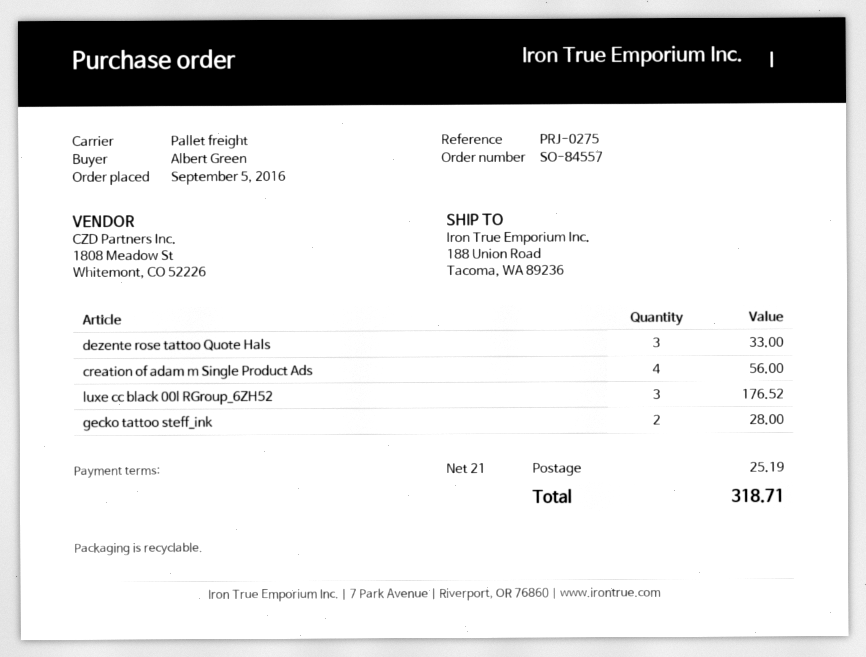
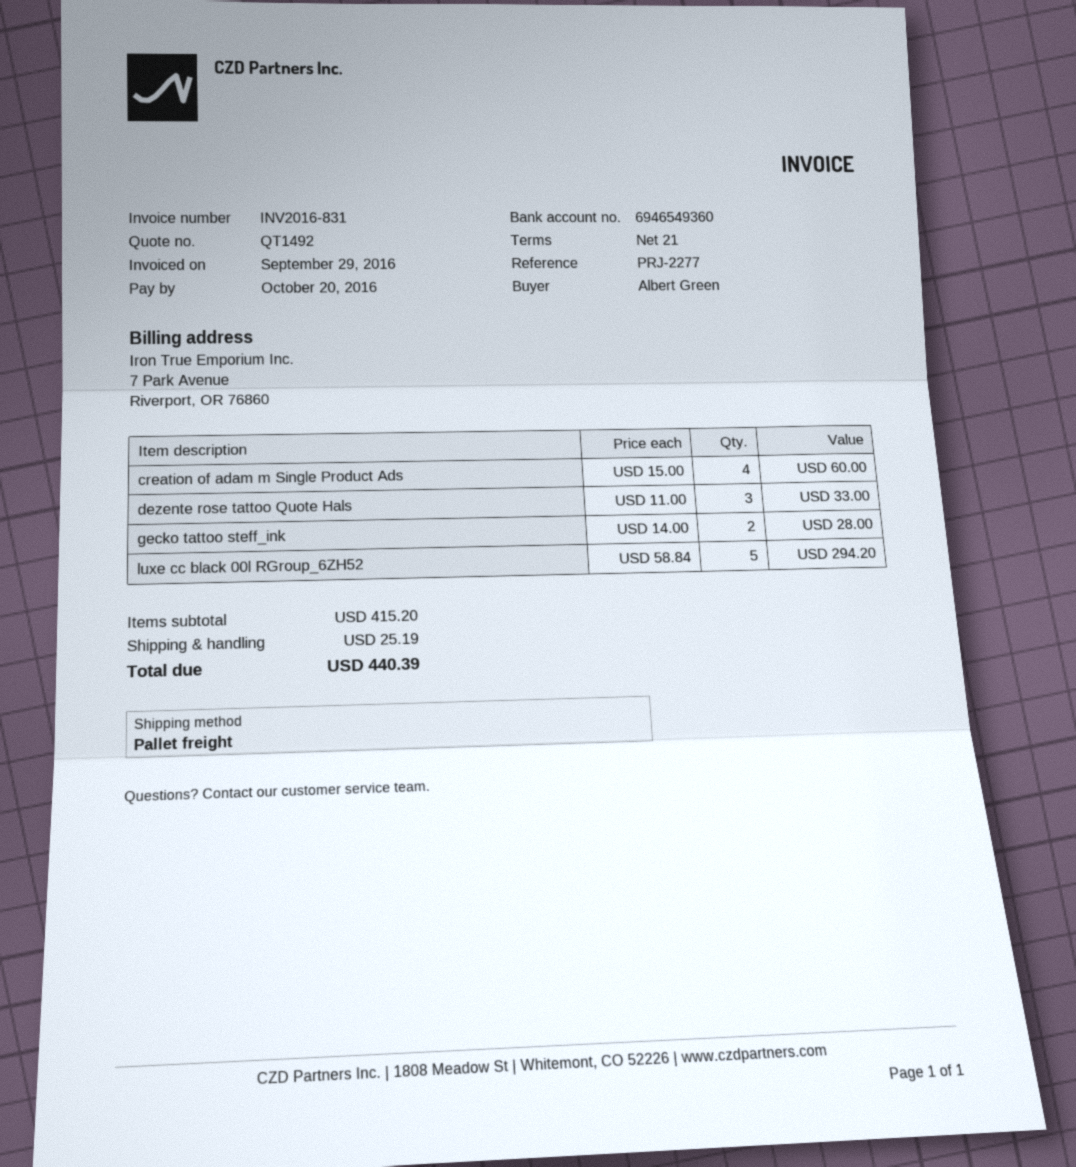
reference: PRJ-0275 -> PRJ-2277
creation of adam m Single Product Ads: 4 for 56.00 -> 4 for 60.00
luxe cc black 00l RGroup_6ZH52: 3 for 176.52 -> 5 for 294.20
total: 318.71 -> 440.39

